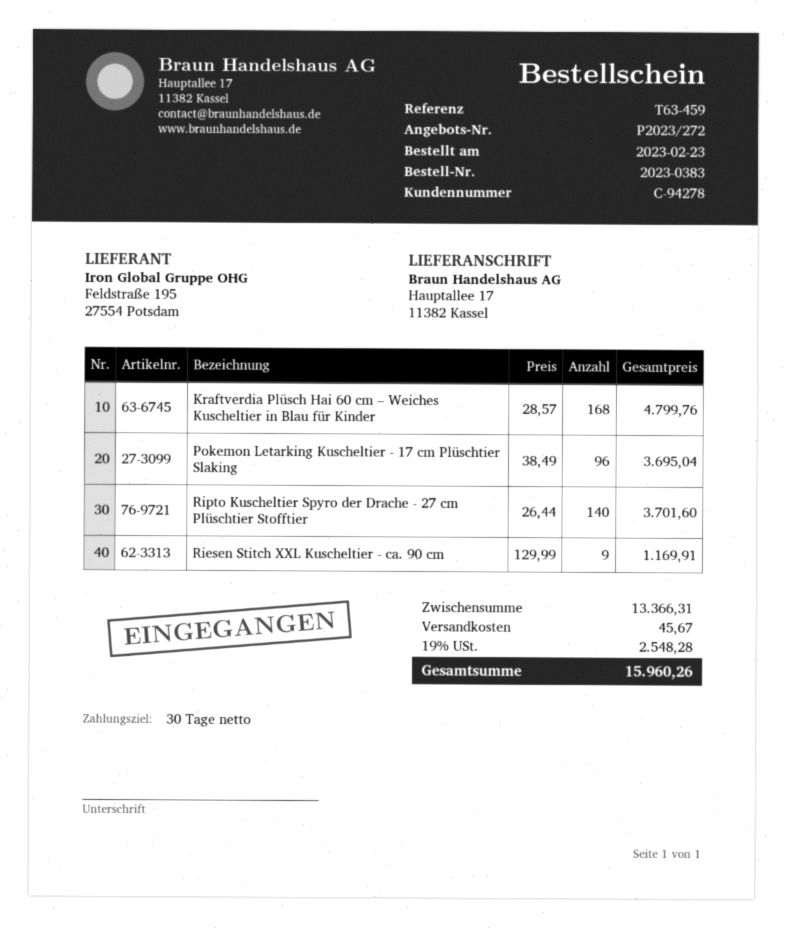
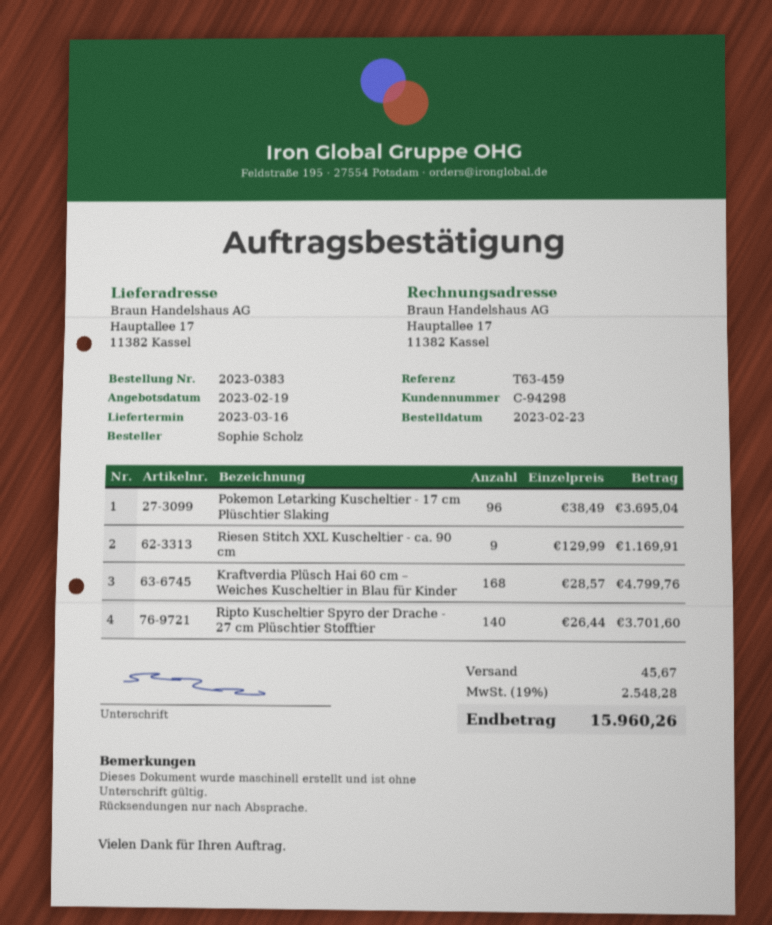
customer number: C-94278 -> C-94298

